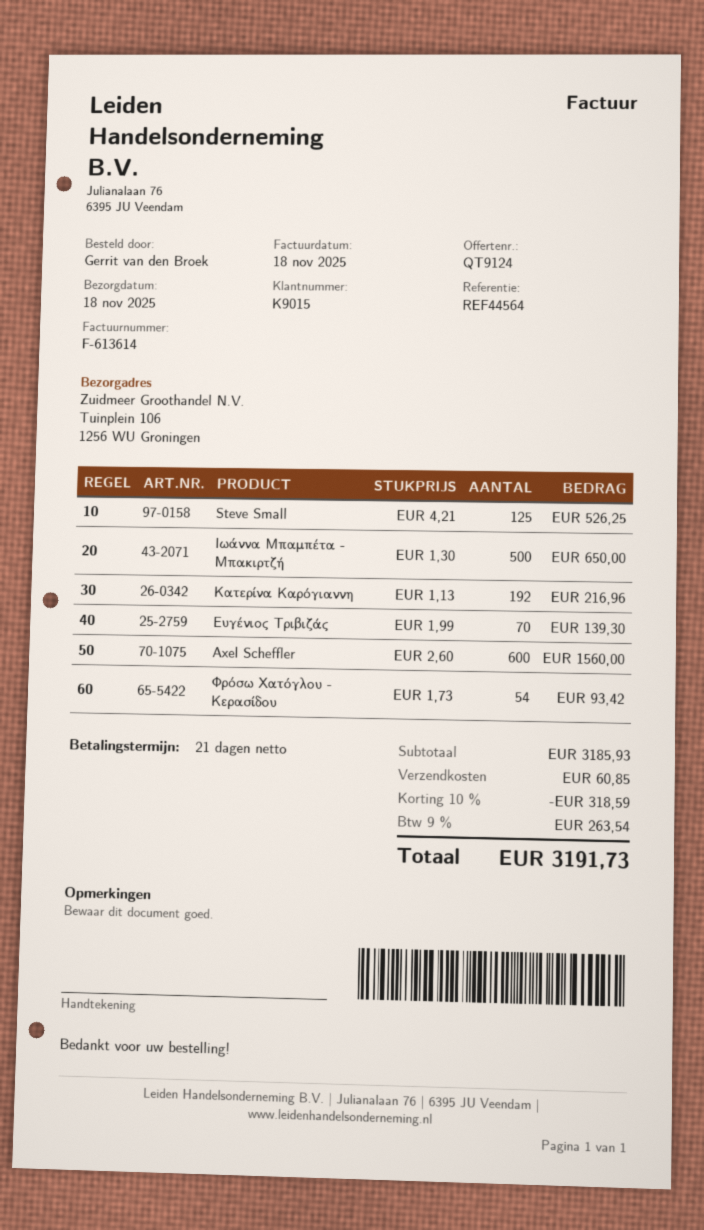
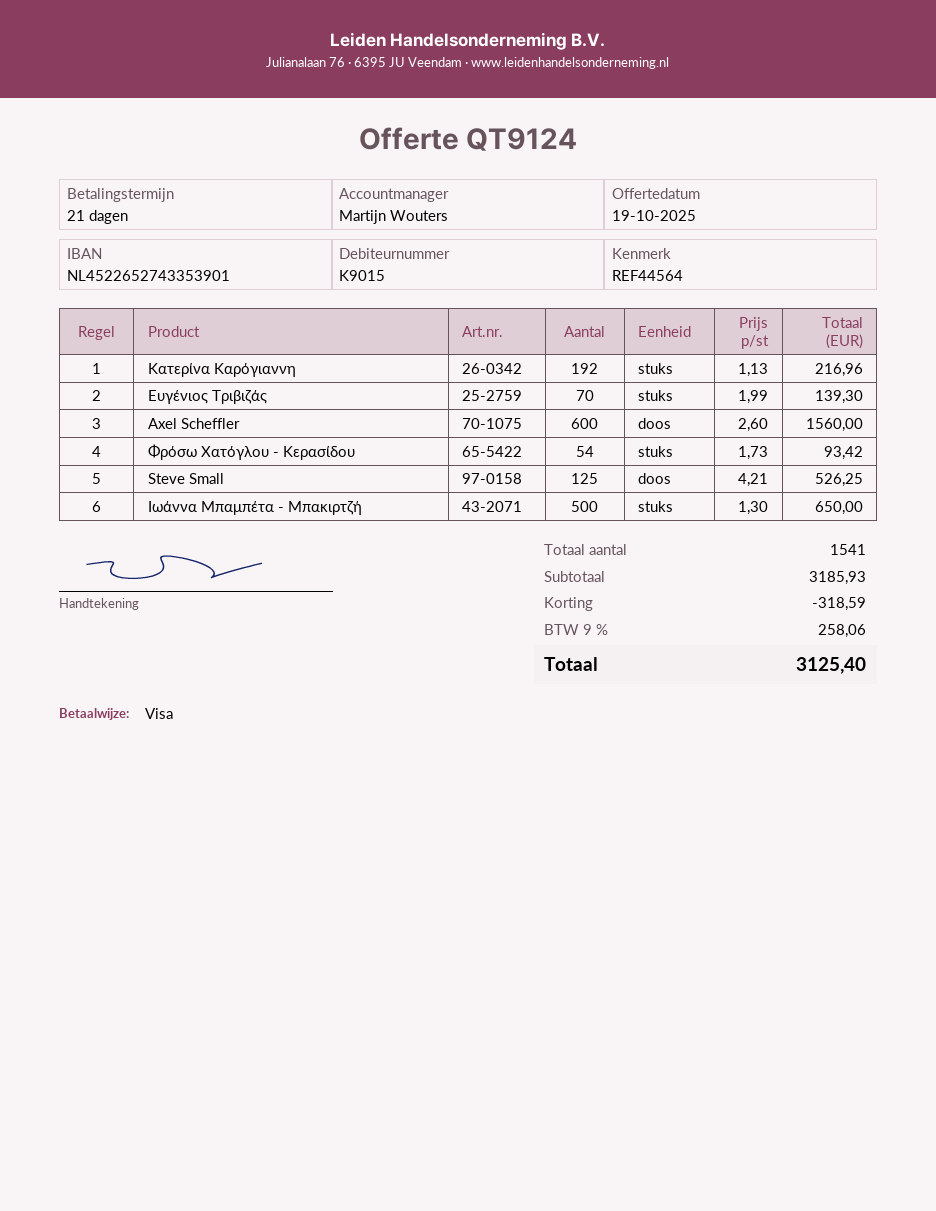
shipping: 60.85 -> none
tax: 9% = 263.54 -> 9% = 258.06
total: 3191.73 -> 3125.40

